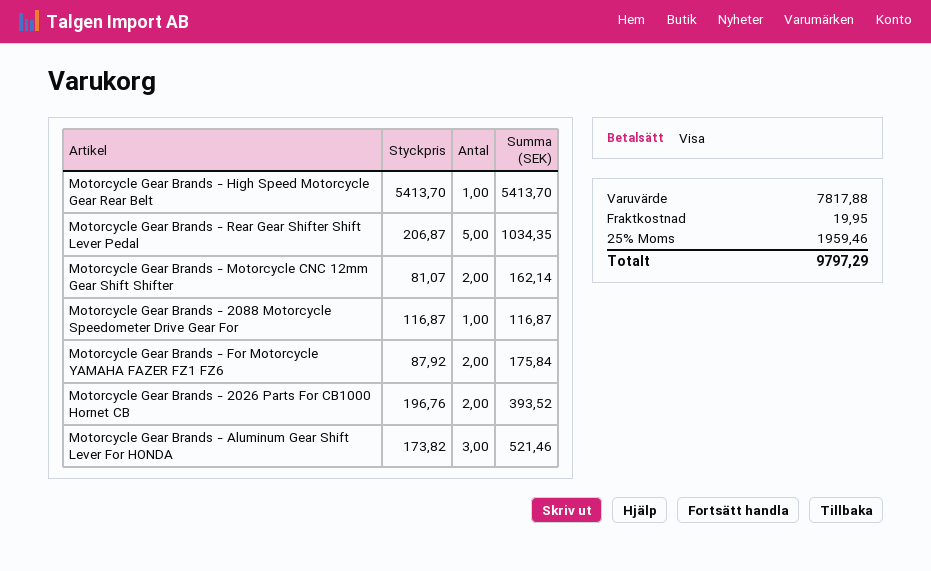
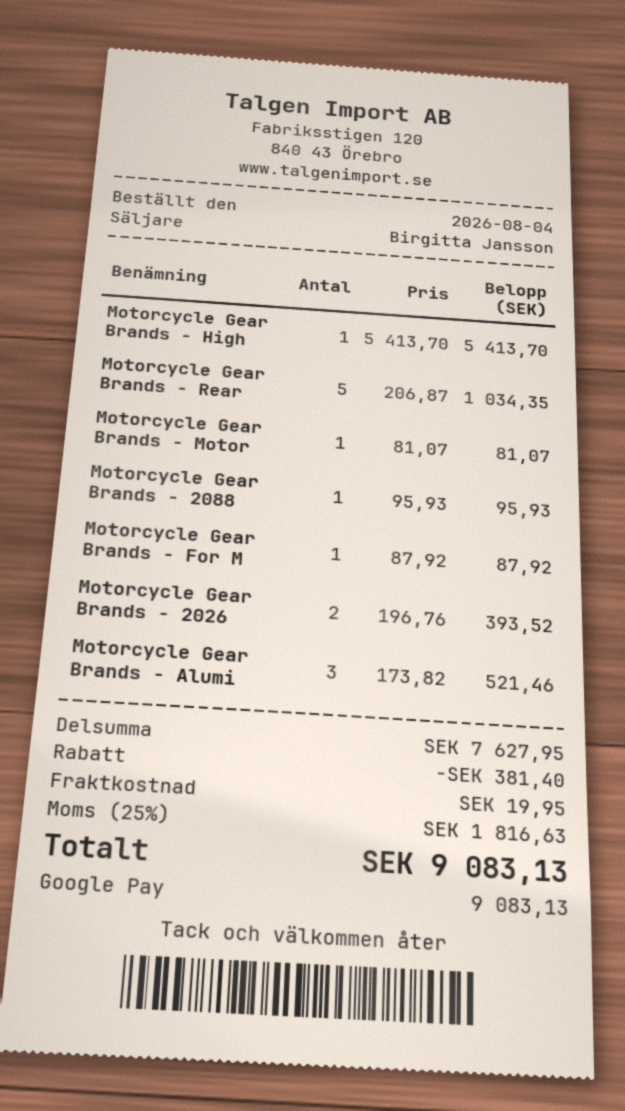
payment method: Visa -> Google Pay
Motorcycle Gear Brands - Motorcycle CNC 12mm Gear Shift Shifter: 2 x 81.07 = 162.14 -> 1 x 81.07 = 81.07
Motorcycle Gear Brands - 2088 Motorcycle Speedometer Drive Gear For: 1 x 116.87 = 116.87 -> 1 x 95.93 = 95.93
Motorcycle Gear Brands - For Motorcycle YAMAHA FAZER FZ1 FZ6: 2 x 87.92 = 175.84 -> 1 x 87.92 = 87.92
subtotal: 7817.88 -> 7627.95
discount: none -> 381.40
tax: 25% = 1959.46 -> 25% = 1816.63
total: 9797.29 -> 9083.13

